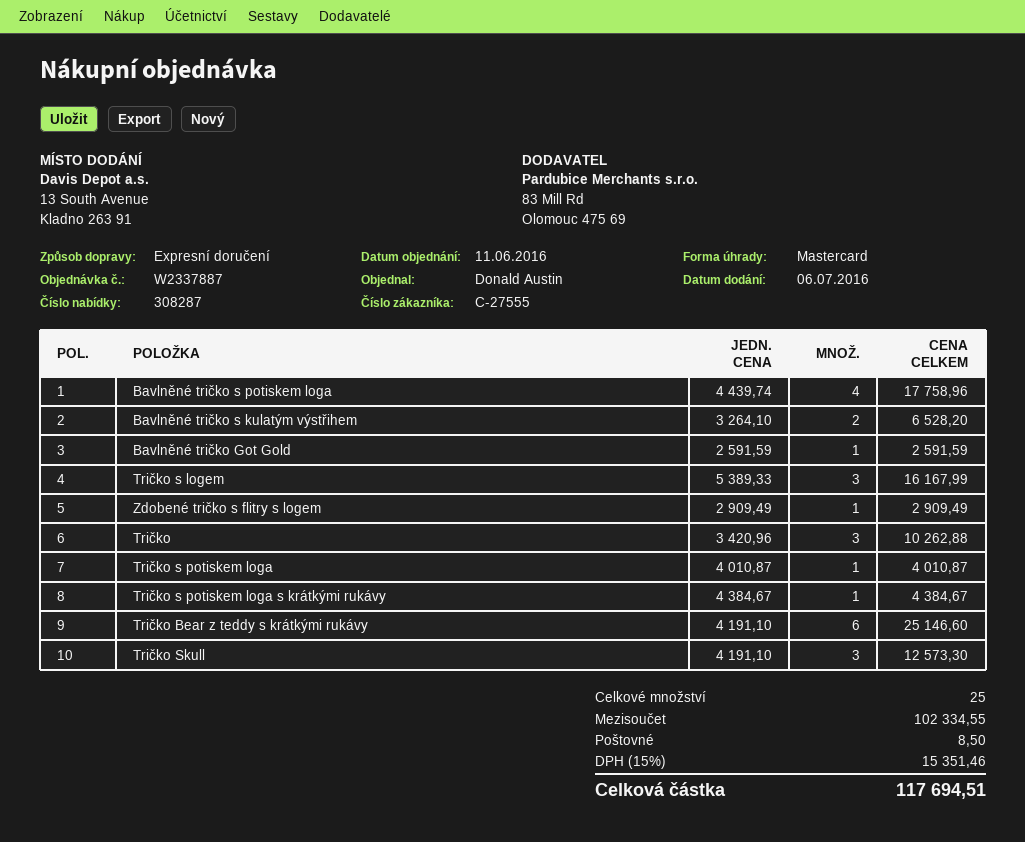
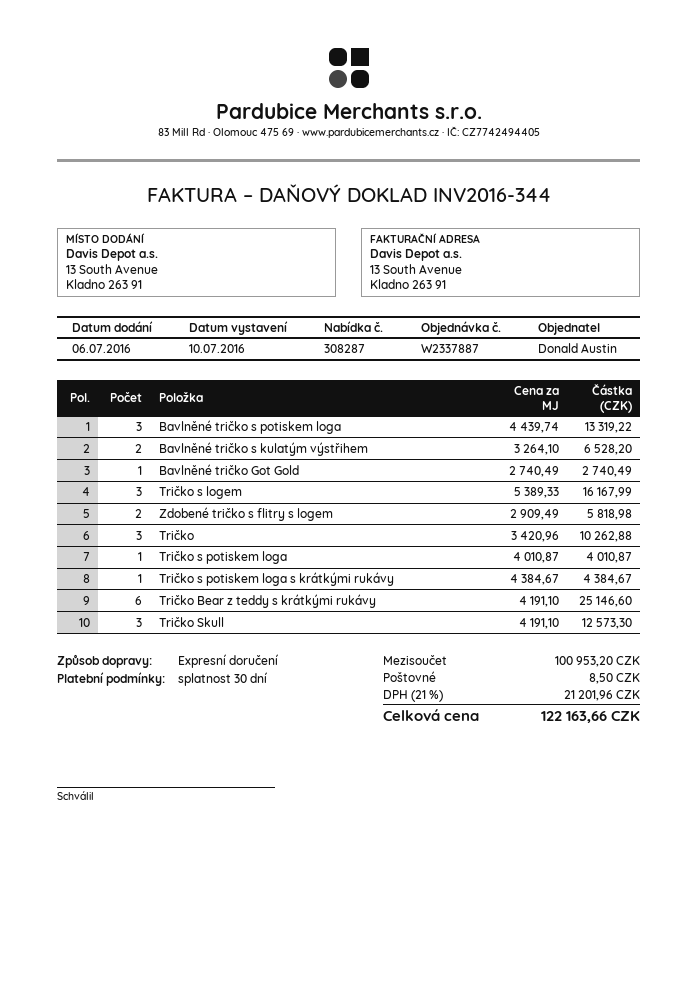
Bavlněné tričko s potiskem loga: 4 x 4439.74 = 17758.96 -> 3 x 4439.74 = 13319.22
Bavlněné tričko Got Gold: 1 x 2591.59 = 2591.59 -> 1 x 2740.49 = 2740.49
Zdobené tričko s flitry s logem: 1 x 2909.49 = 2909.49 -> 2 x 2909.49 = 5818.98
subtotal: 102334.55 -> 100953.20
tax: 15% = 15351.46 -> 21% = 21201.96
total: 117694.51 -> 122163.66

